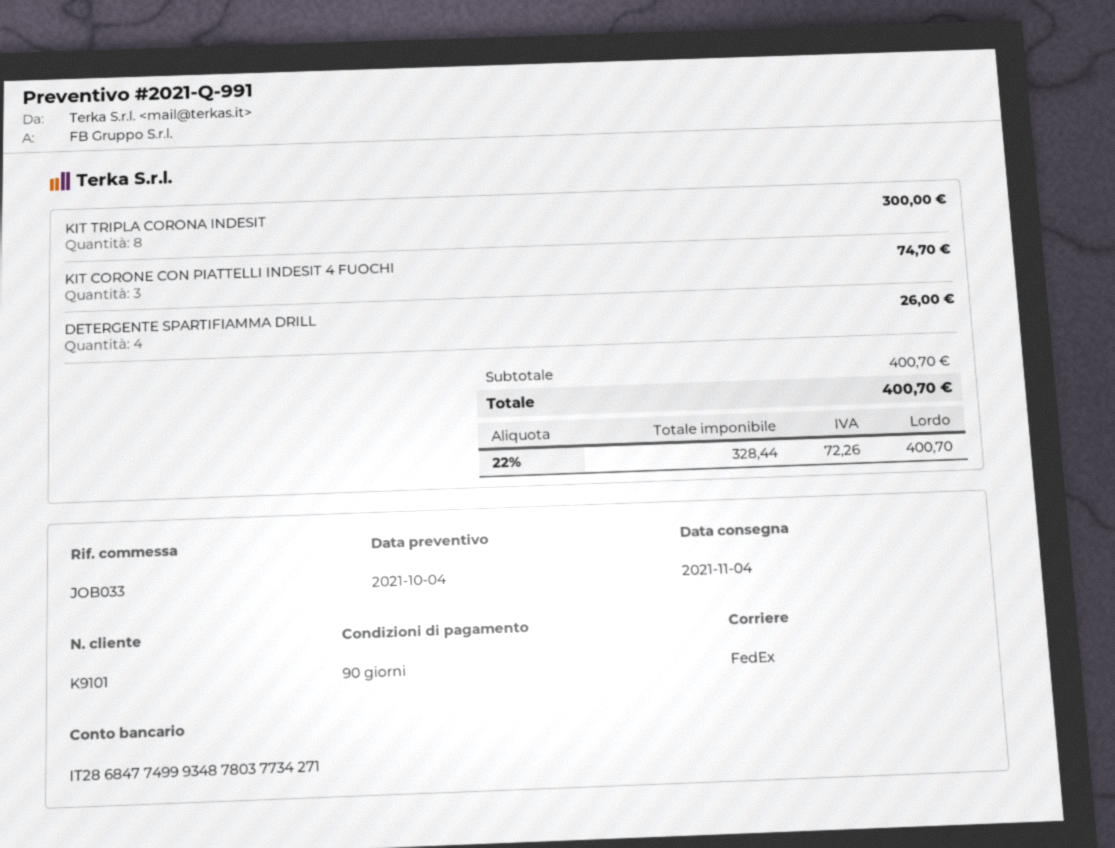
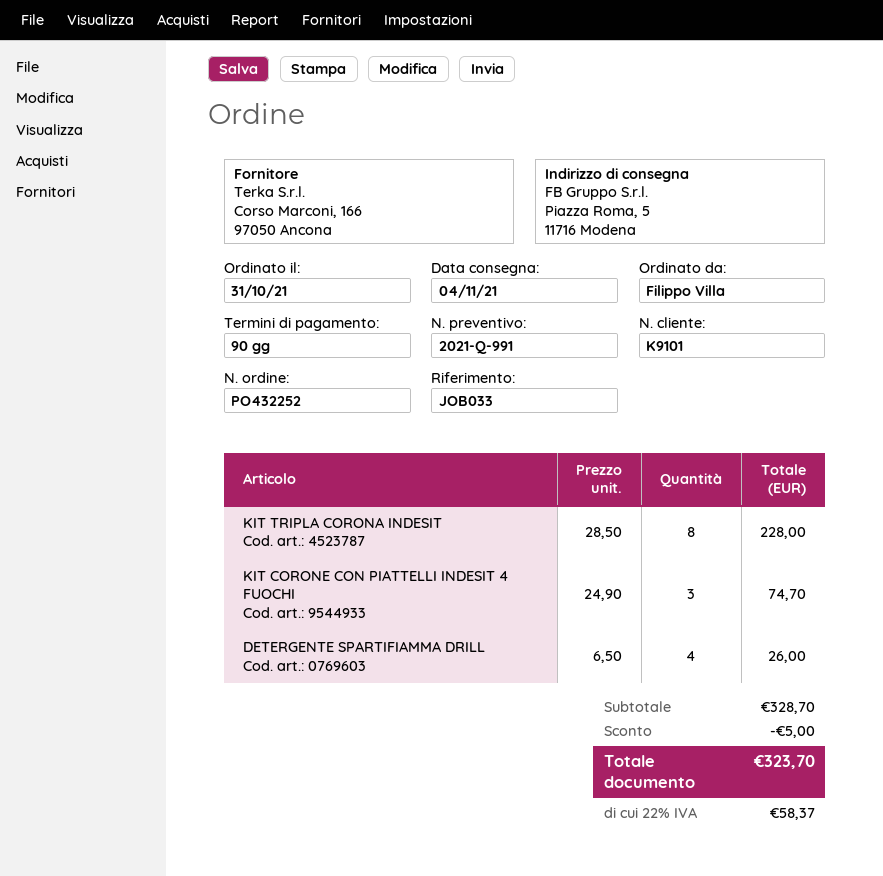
KIT TRIPLA CORONA INDESIT: 8 for 300.00 -> 8 for 228.00
subtotal: 400.70 -> 328.70
discount: none -> 5.00
tax: 22% = 72.26 -> 22% = 58.37
total: 400.70 -> 323.70

